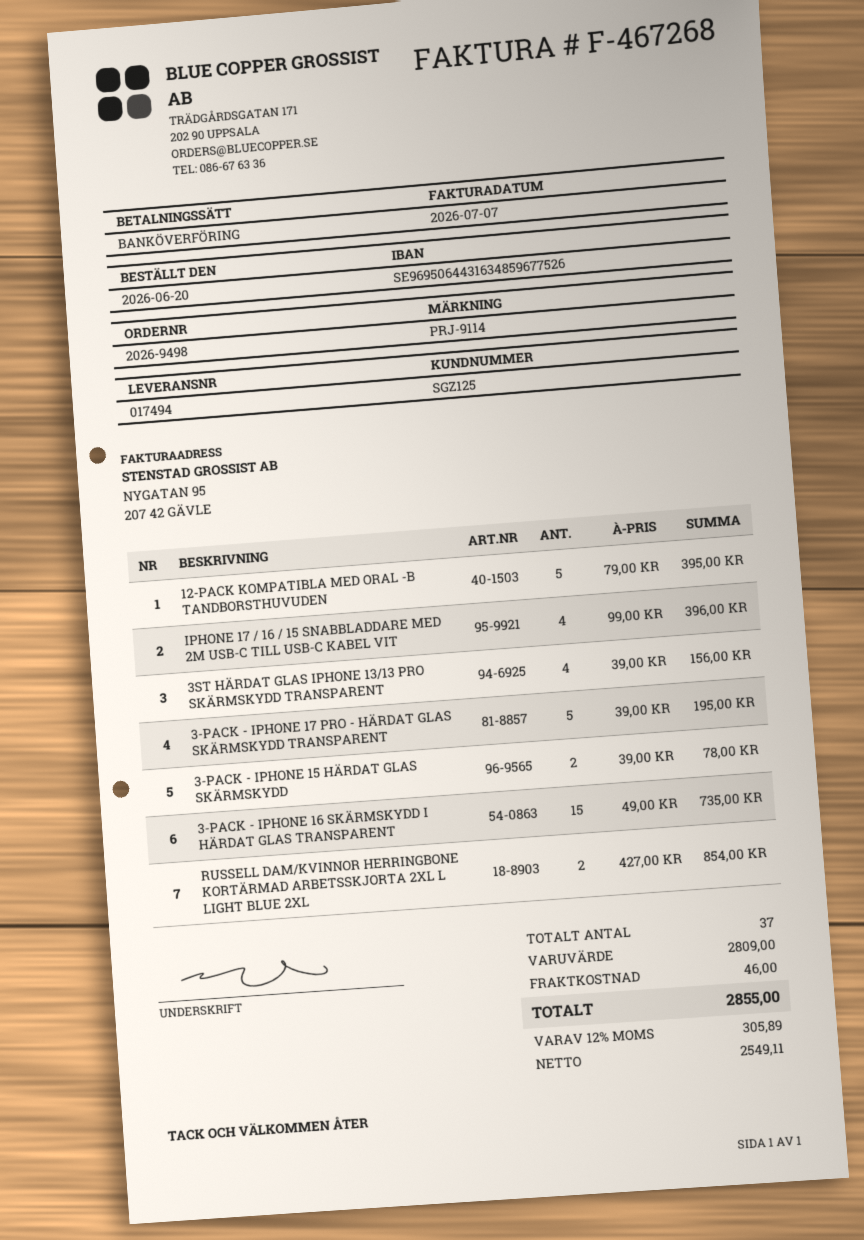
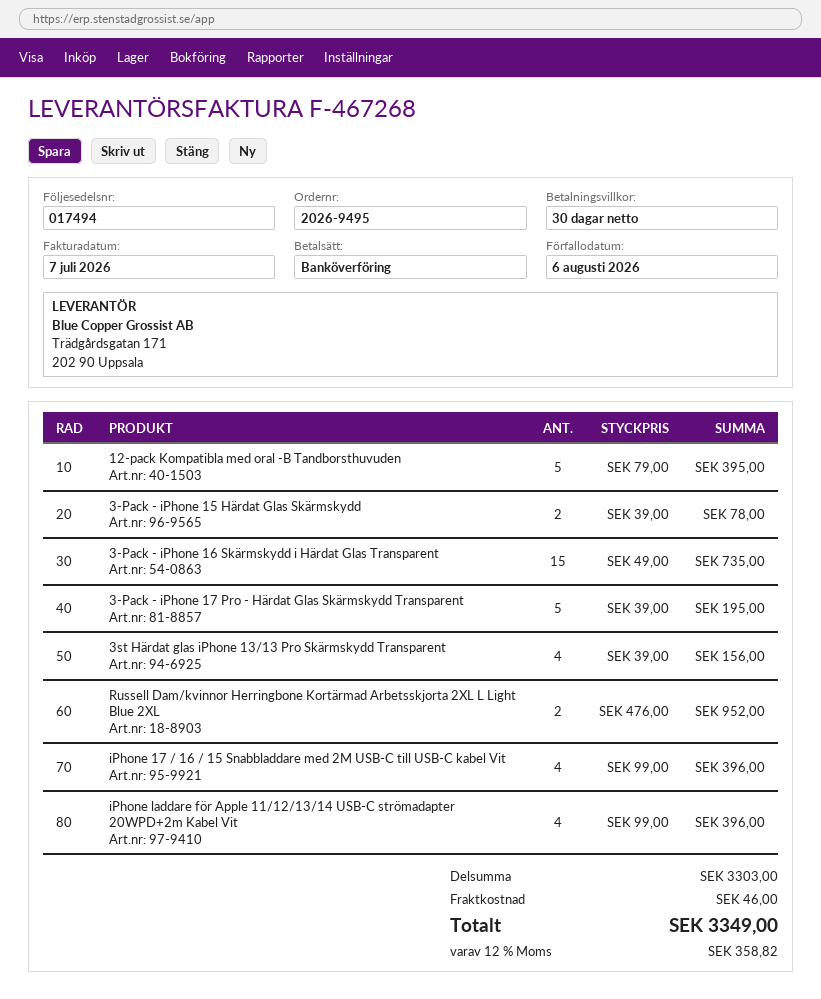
order number: 2026-9498 -> 2026-9495
RUSSELL DAM/KVINNOR HERRINGBONE KORTÄRMAD ARBETSSKJORTA 2XL L LIGHT BLUE 2XL: 2 x 427.00 = 854.00 -> 2 x 476.00 = 952.00
iPhone laddare för Apple 11/12/13/14 USB-C strömadapter 20WPD+2m Kabel Vit: none -> 4 x 99.00 = 396.00
subtotal: 2809.00 -> 3303.00
tax: 12% = 305.89 -> 12% = 358.82
total: 2855.00 -> 3349.00

